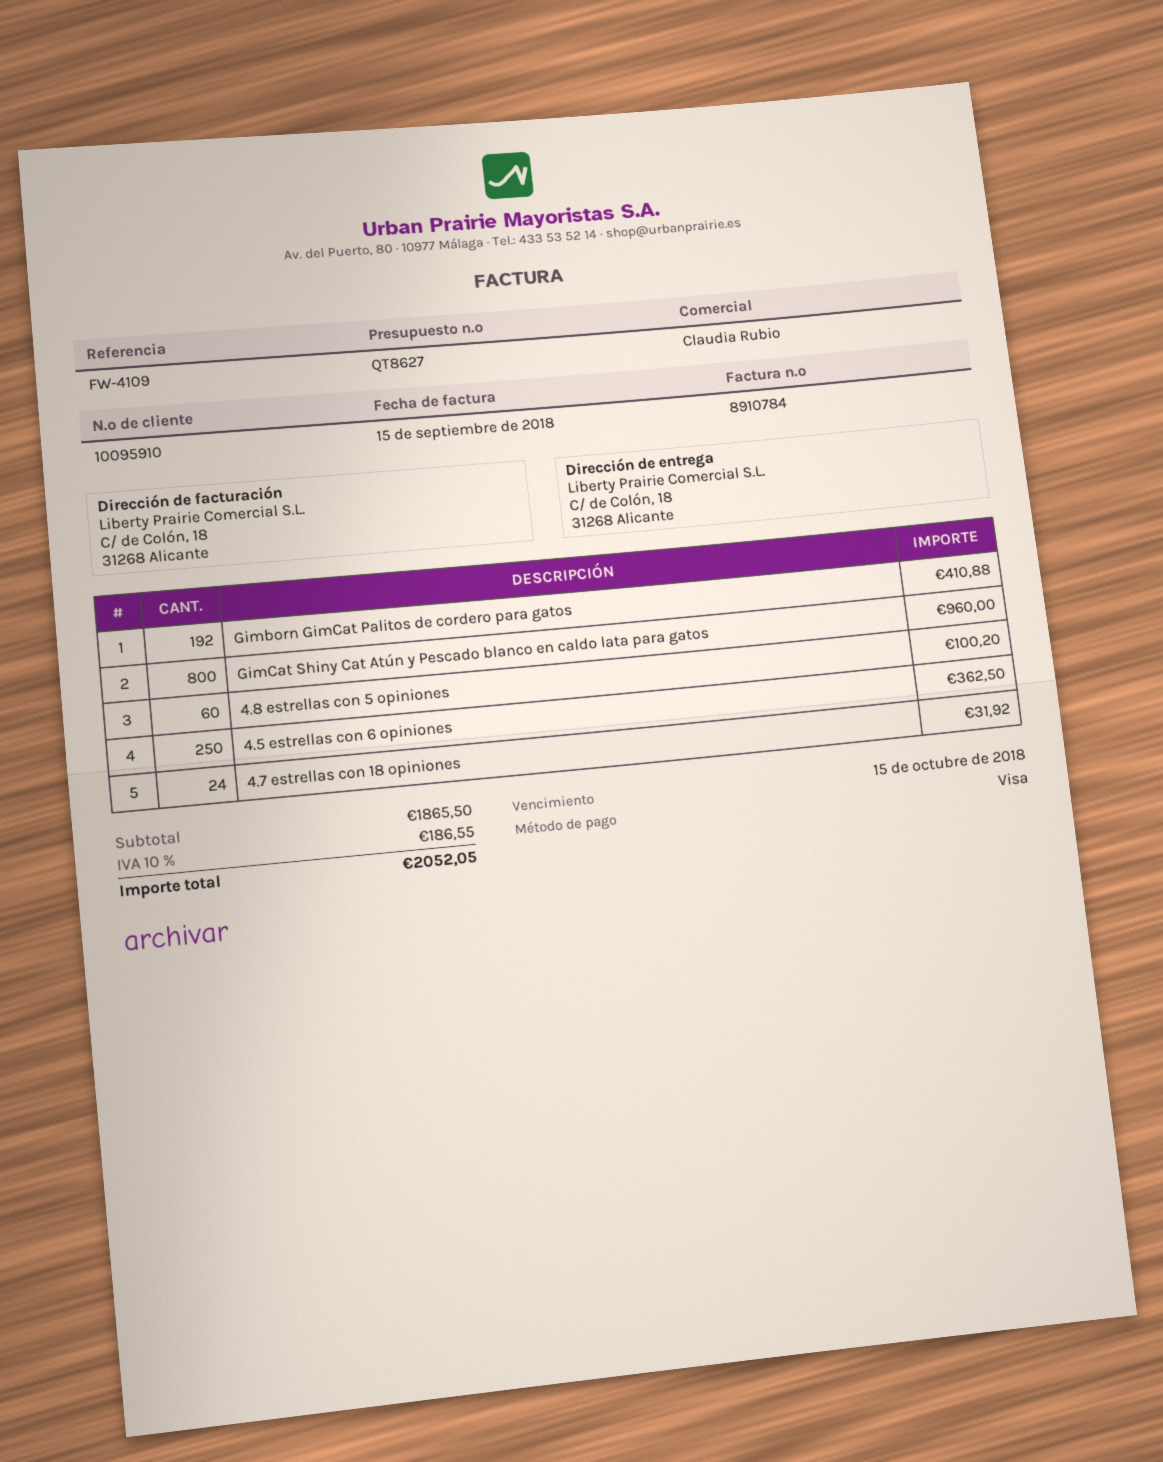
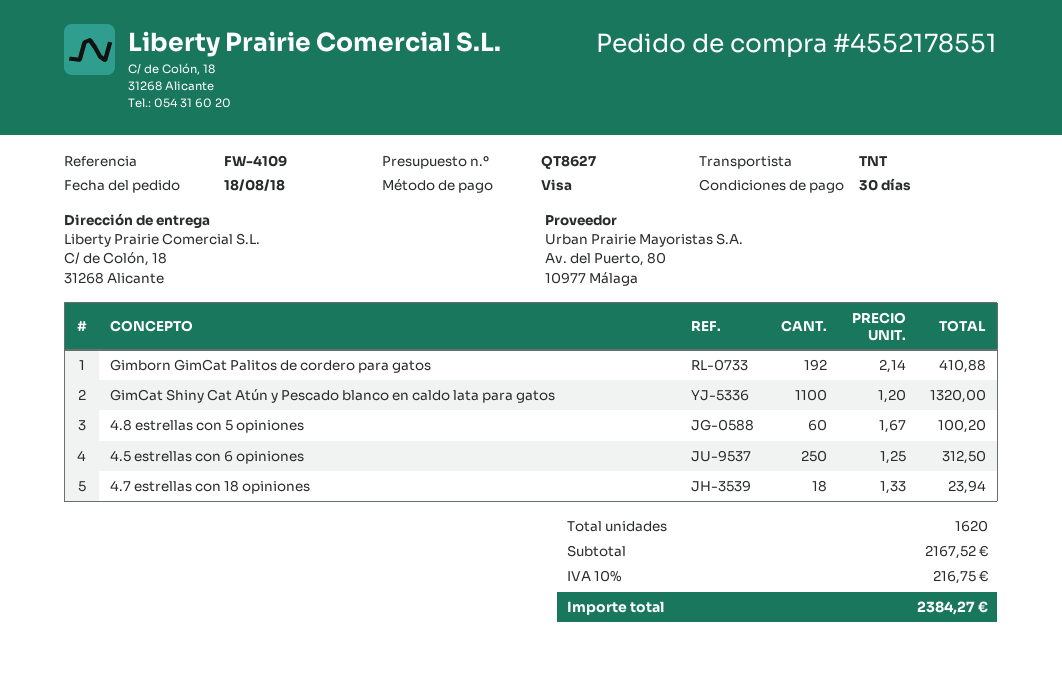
GimCat Shiny Cat Atún y Pescado blanco en caldo lata para gatos: 800 for 960.00 -> 1100 for 1320.00
4.5 estrellas con 6 opiniones: 250 for 362.50 -> 250 for 312.50
4.7 estrellas con 18 opiniones: 24 for 31.92 -> 18 for 23.94
subtotal: 1865.50 -> 2167.52
tax: 10% = 186.55 -> 10% = 216.75
total: 2052.05 -> 2384.27

